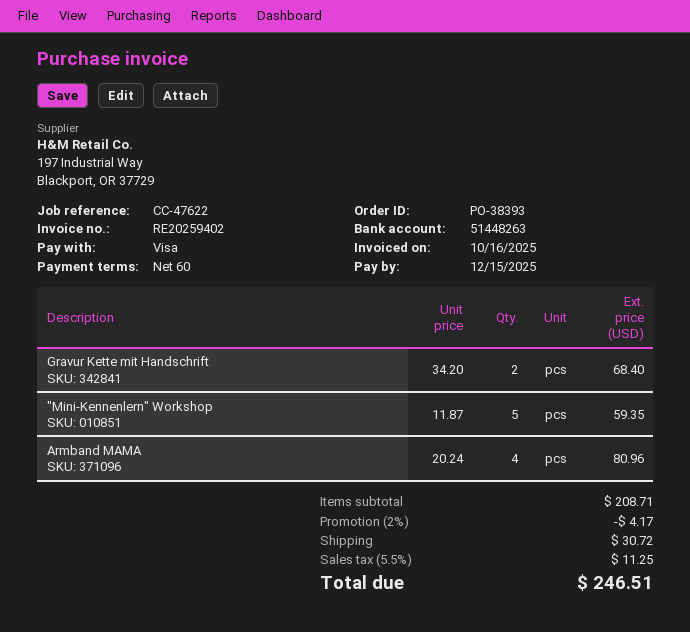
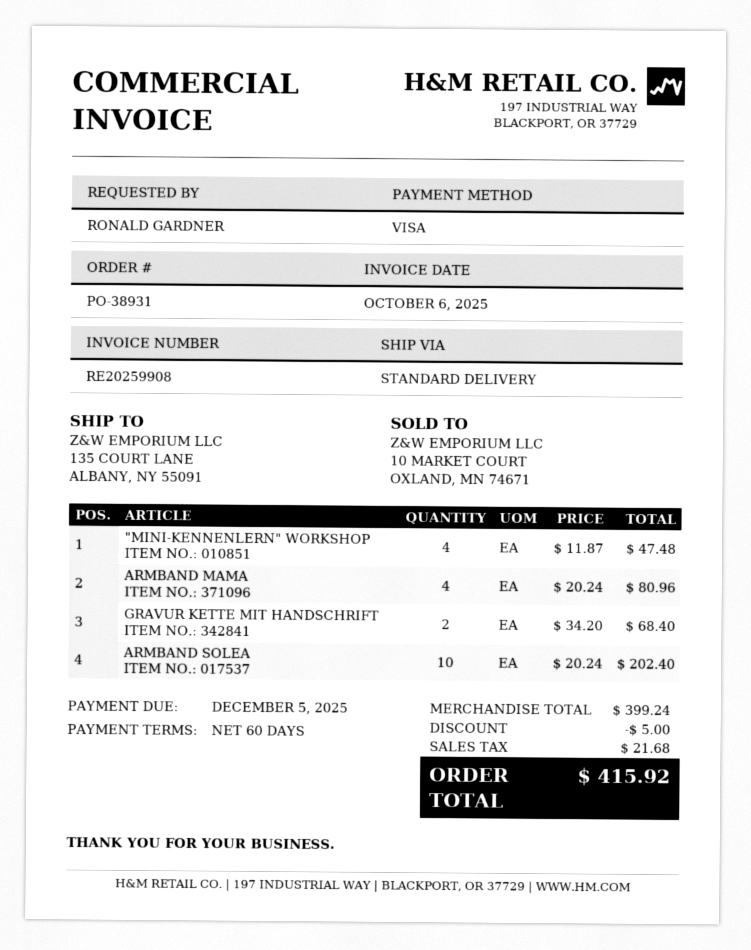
order number: PO-38393 -> PO-38931
invoice number: RE20259402 -> RE20259908
invoice date: 2025-10-16 -> 2025-10-06
due date: 2025-12-15 -> 2025-12-05
"Mini-Kennenlern" Workshop: 5 x 11.87 = 59.35 -> 4 x 11.87 = 47.48
ARMBAND SOLEA: none -> 10 x 20.24 = 202.40
subtotal: 208.71 -> 399.24
discount: 4.17 -> 5.00
shipping: 30.72 -> none
tax: 11.25 -> 21.68
total: 246.51 -> 415.92

